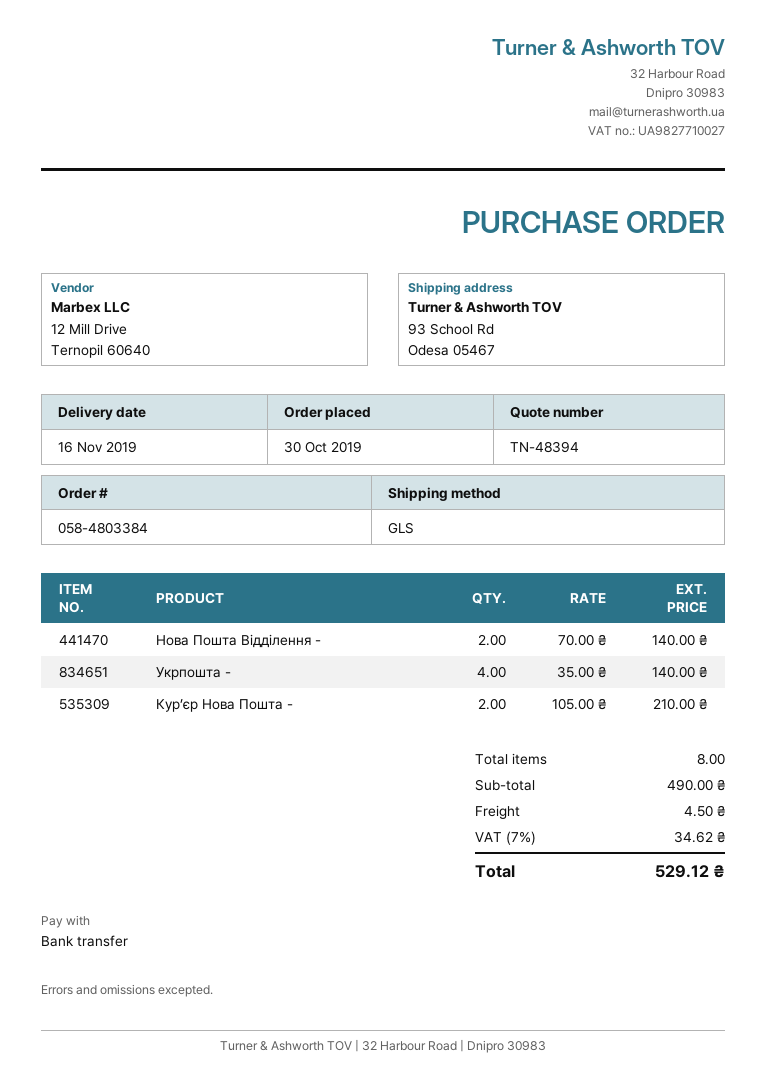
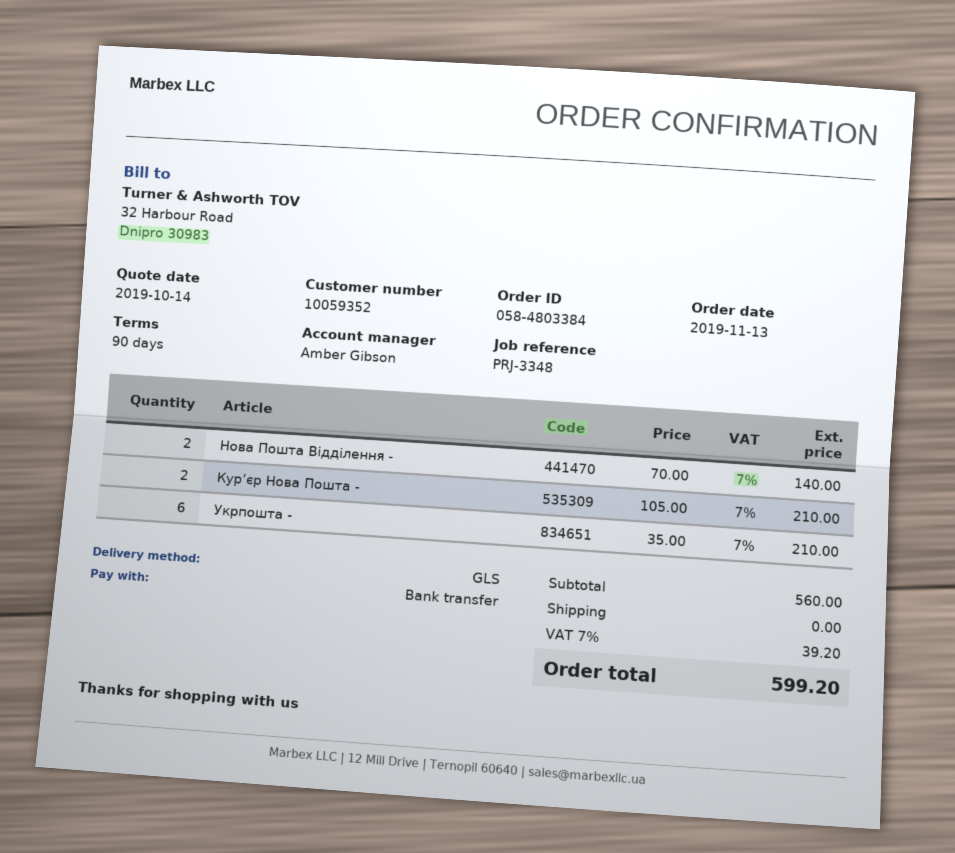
order date: 2019-10-30 -> 2019-11-13
Укрпошта -: 4 x 35.00 = 140.00 -> 6 x 35.00 = 210.00
subtotal: 490.00 -> 560.00
shipping: 4.50 -> 0.00
tax: 7% = 34.62 -> 7% = 39.20
total: 529.12 -> 599.20

